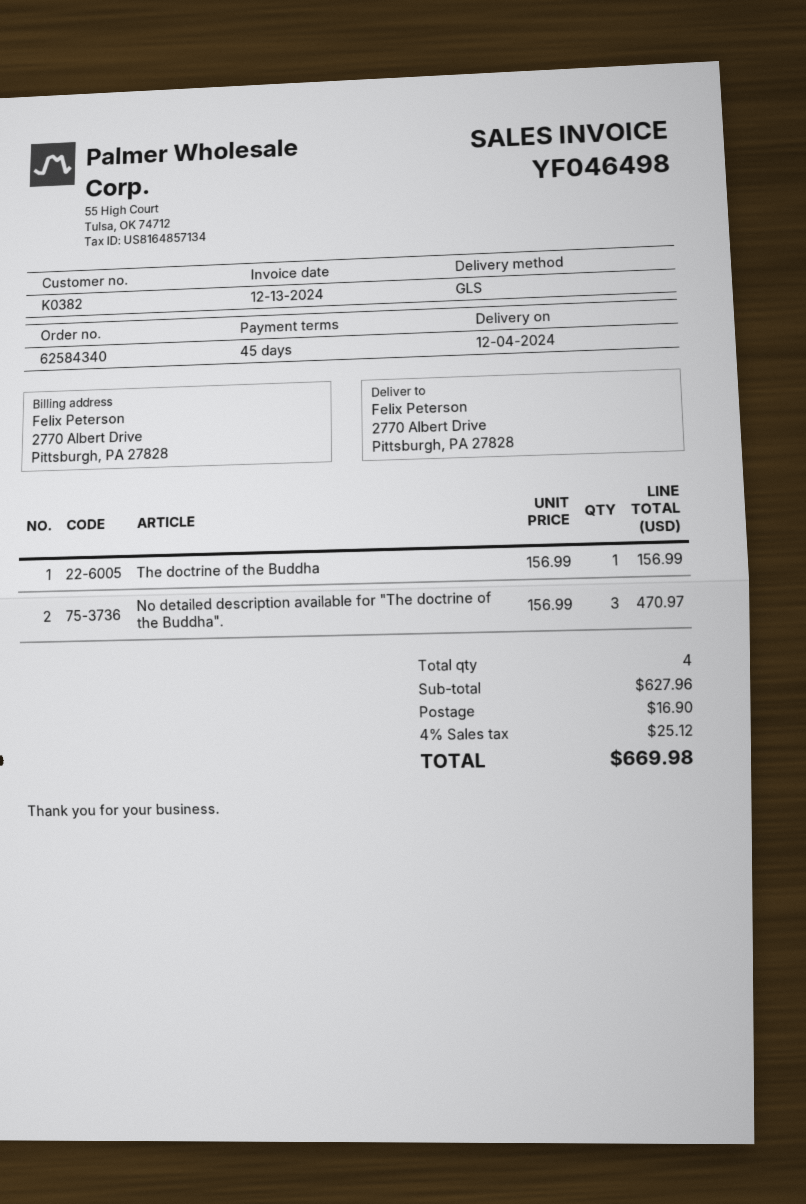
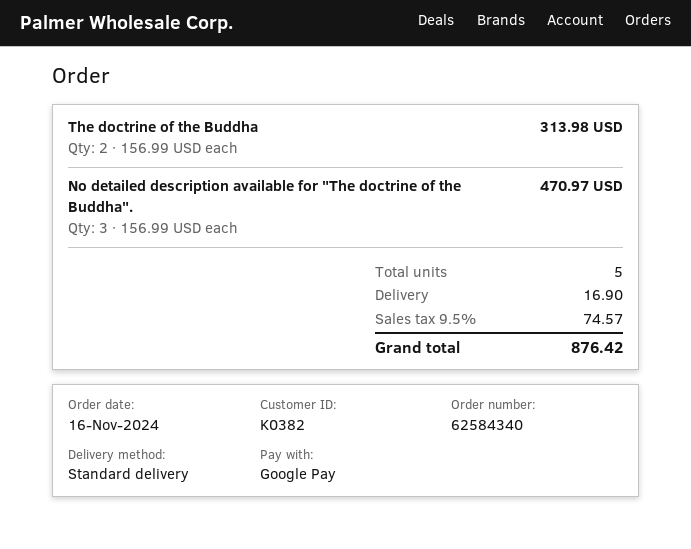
shipping method: GLS -> standard
The doctrine of the Buddha: 1 x 156.99 = 156.99 -> 2 x 156.99 = 313.98
total quantity: 4 -> 5
tax: 4% = 25.12 -> 9.5% = 74.57
total: 669.98 -> 876.42

